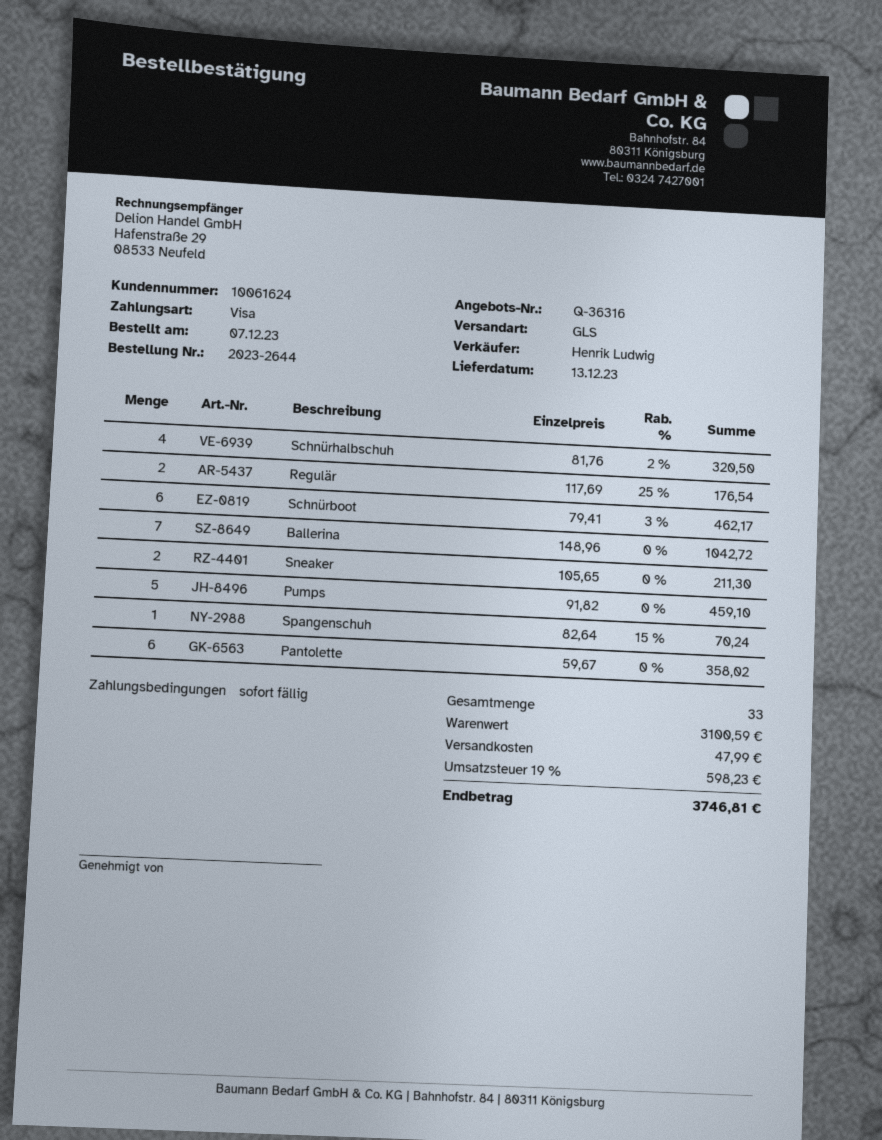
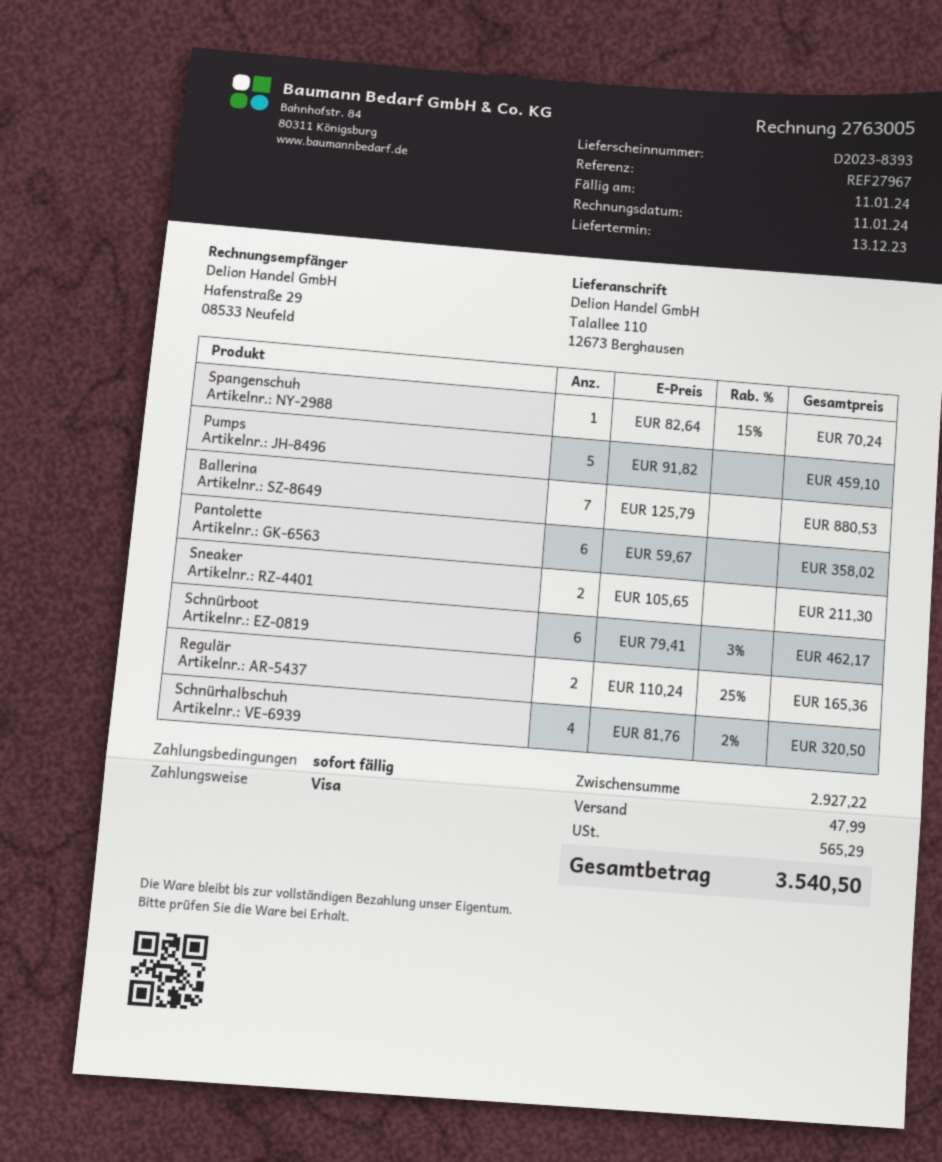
Regulär: 2 x 117.69 - 25% = 176.54 -> 2 x 110.24 - 25% = 165.36
Ballerina: 7 x 148.96 = 1042.72 -> 7 x 125.79 = 880.53
subtotal: 3100.59 -> 2927.22
tax: 598.23 -> 565.29
total: 3746.81 -> 3540.50

